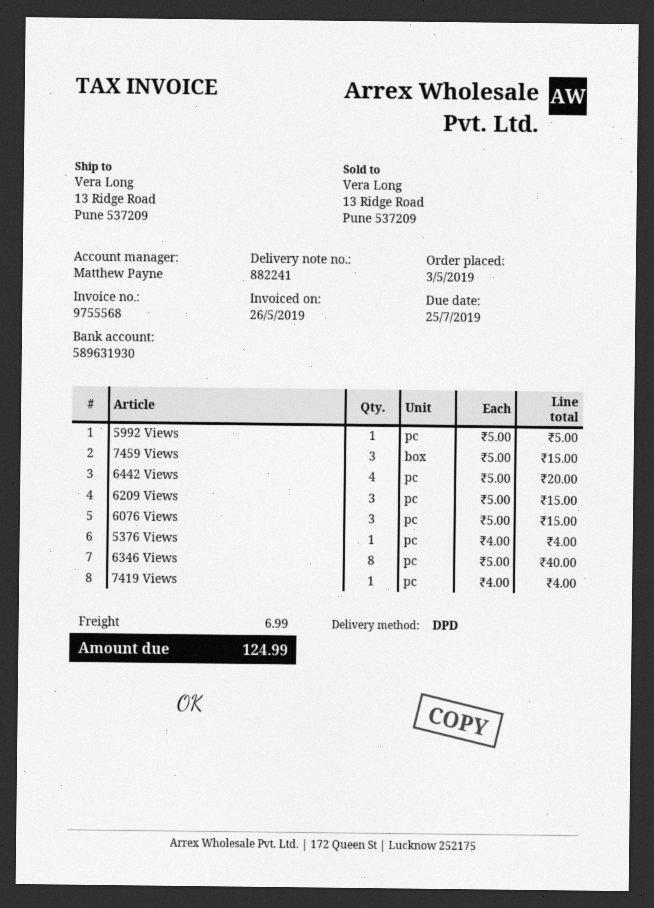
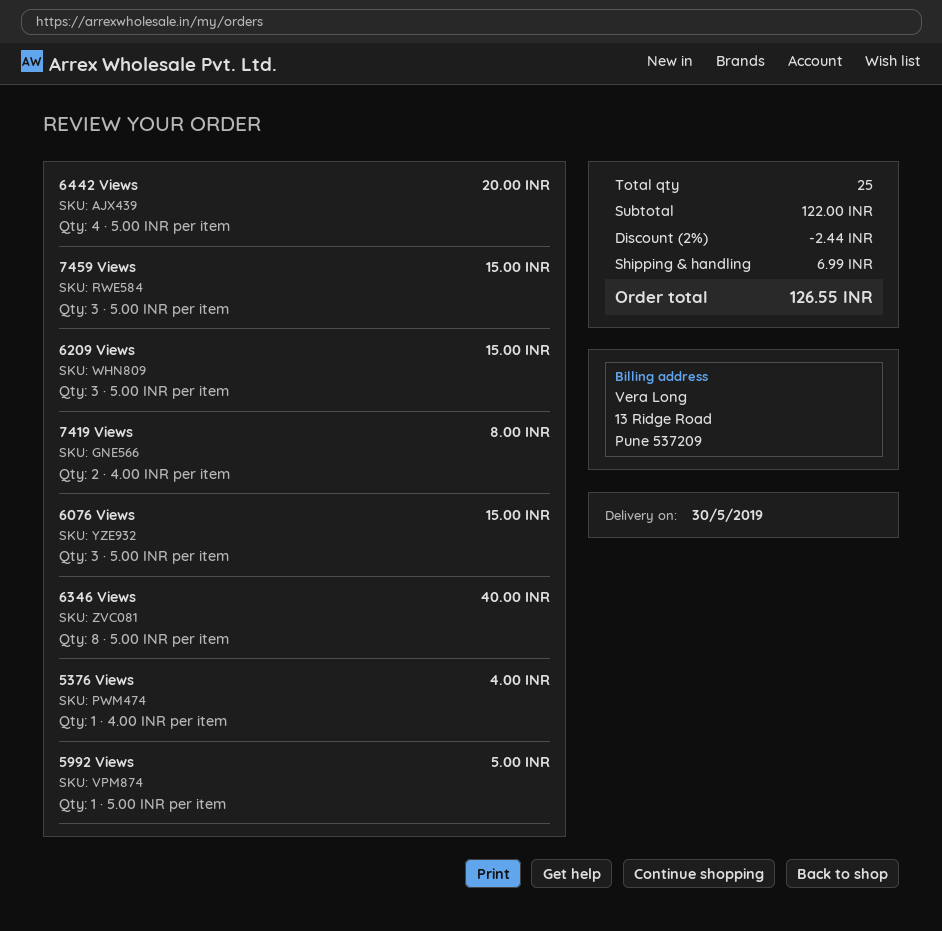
7419 Views: 1 x 4.00 = 4.00 -> 2 x 4.00 = 8.00
discount: none -> 2% = 2.44
total: 124.99 -> 126.55

